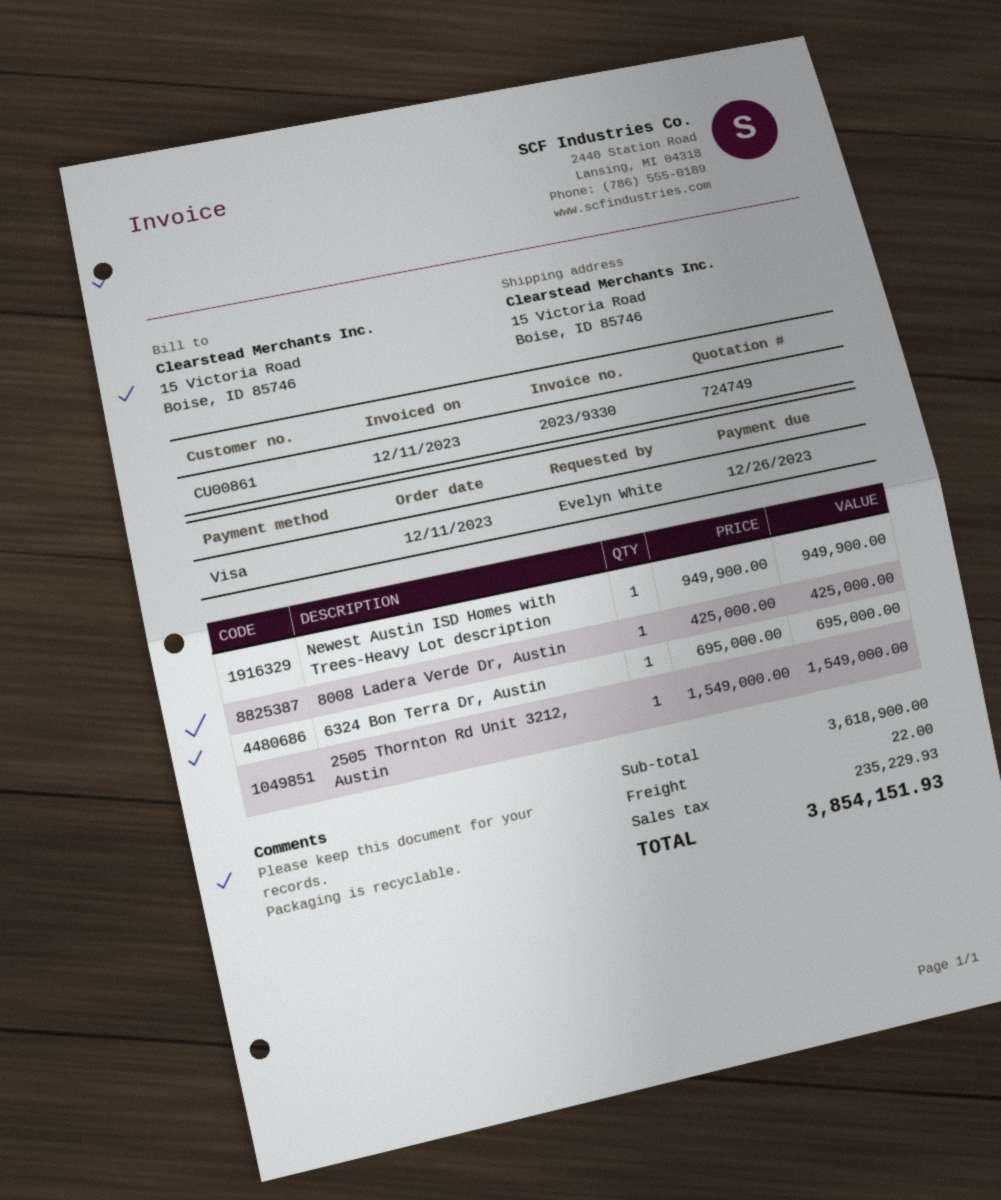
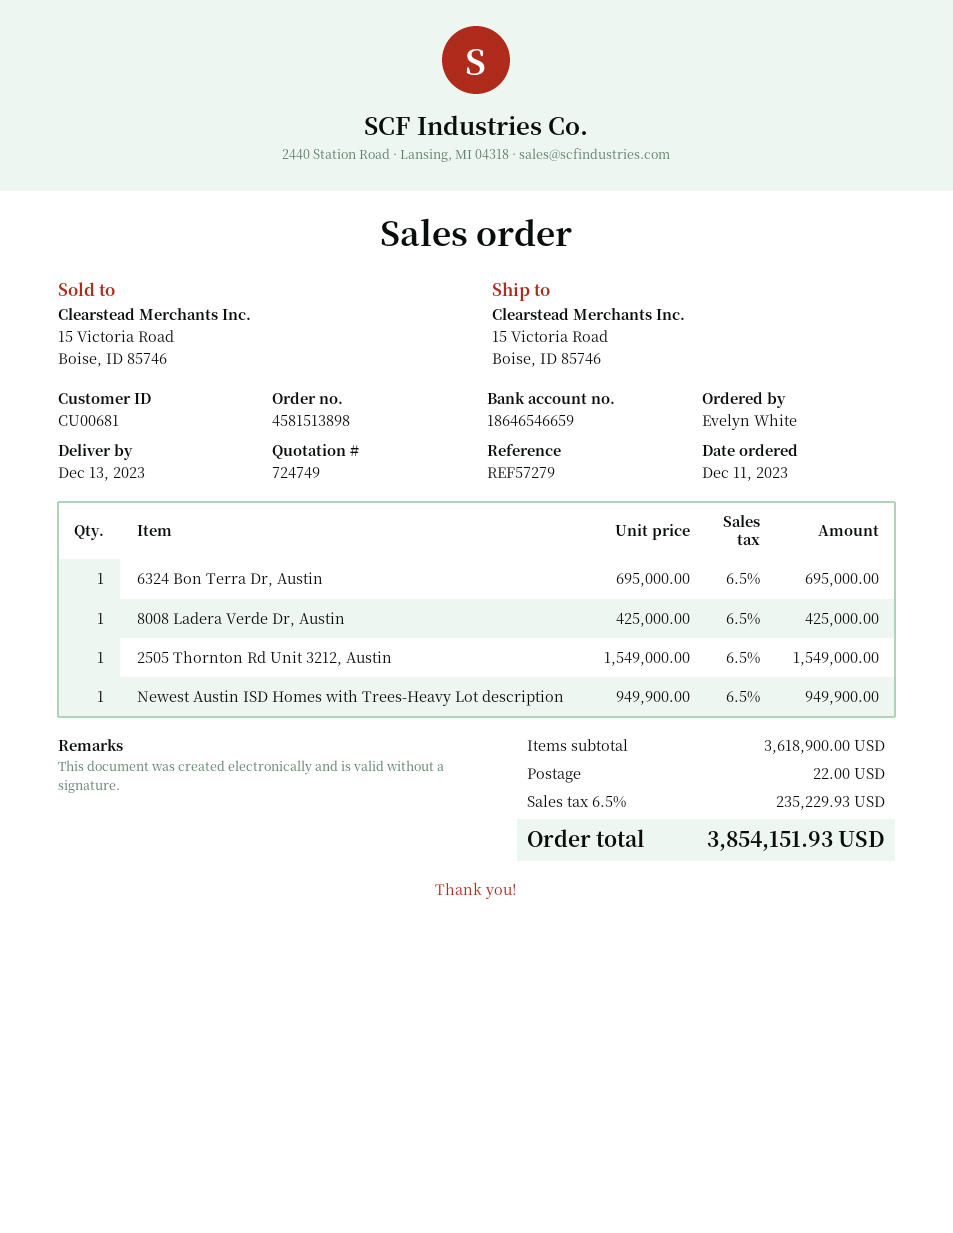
customer number: CU00861 -> CU00681

